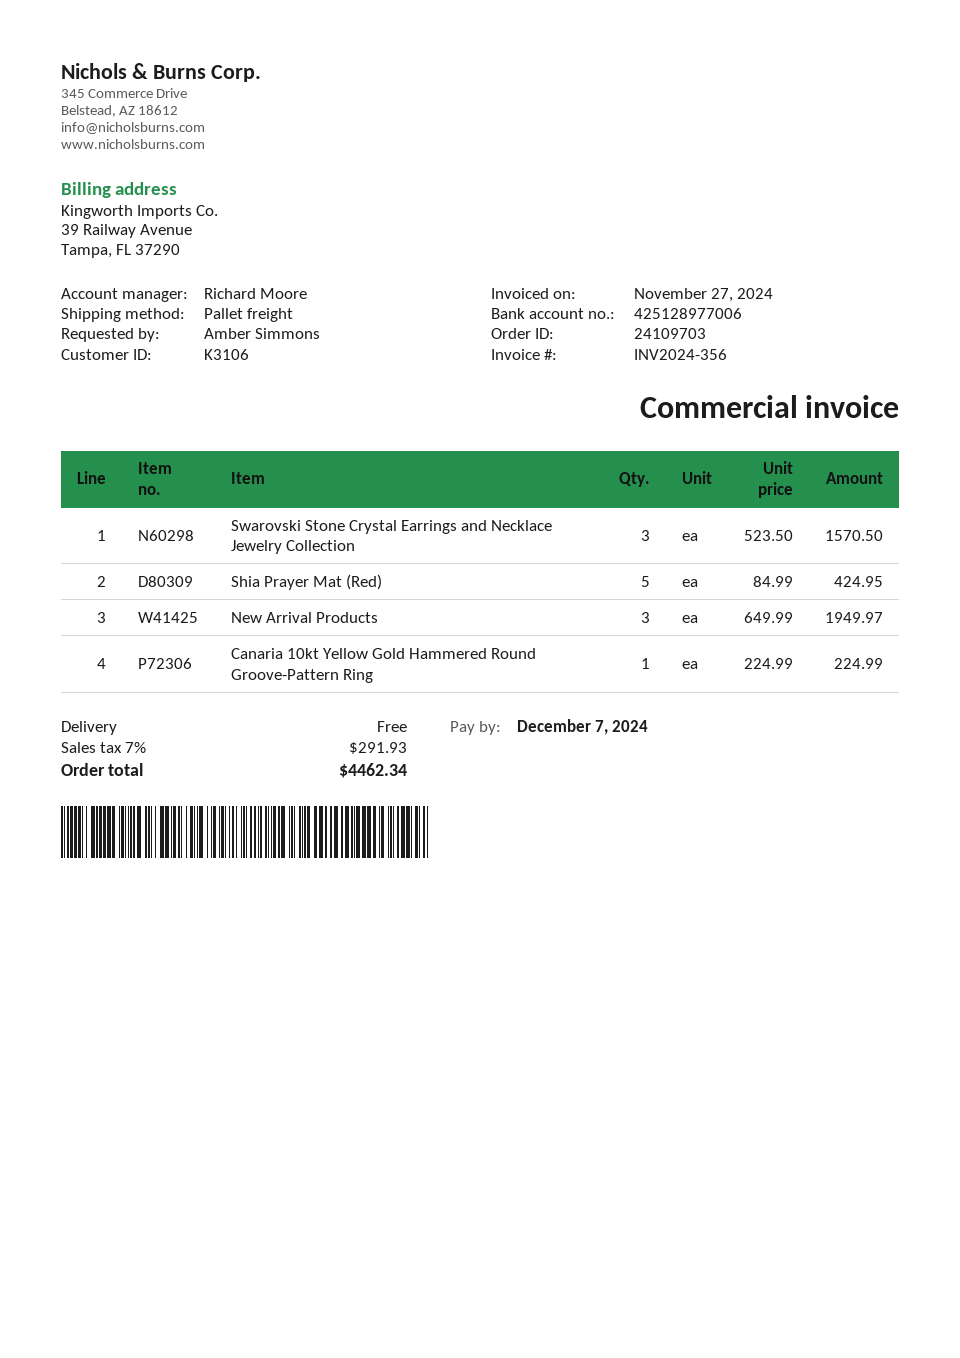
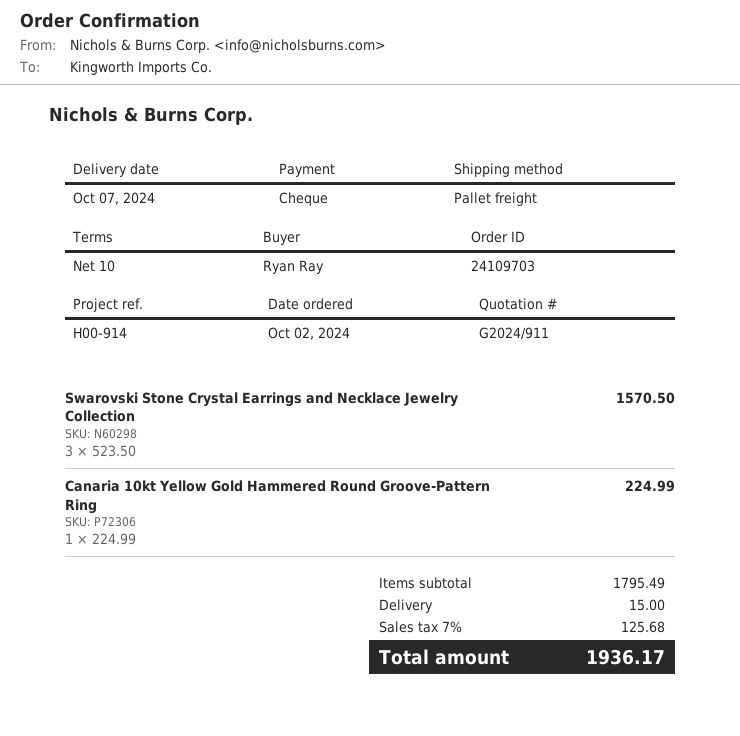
ordered by: Amber Simmons -> Ryan Ray
Shia Prayer Mat (Red): 5 x 84.99 = 424.95 -> none
New Arrival Products: 3 x 649.99 = 1949.97 -> none
shipping: 0.00 -> 15.00
tax: 7% = 291.93 -> 7% = 125.68
total: 4462.34 -> 1936.17

